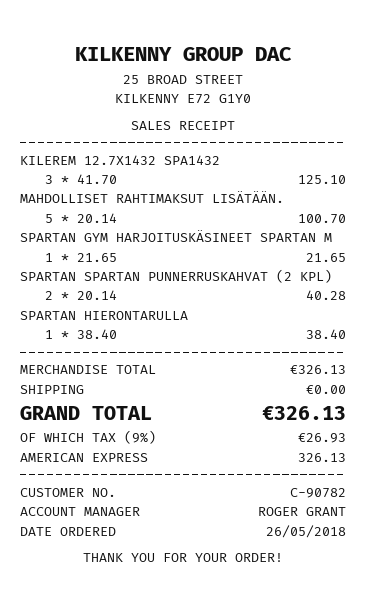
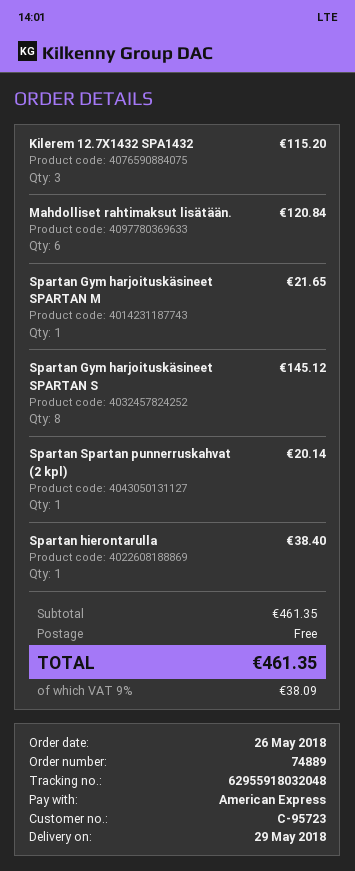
customer number: C-90782 -> C-95723
KILEREM 12.7X1432 SPA1432: 3 for 125.10 -> 3 for 115.20
MAHDOLLISET RAHTIMAKSUT LISÄTÄÄN.: 5 for 100.70 -> 6 for 120.84
SPARTAN SPARTAN PUNNERRUSKAHVAT (2 KPL): 2 for 40.28 -> 1 for 20.14
Spartan Gym harjoituskäsineet SPARTAN S: none -> 8 for 145.12
subtotal: 326.13 -> 461.35
tax: 9% = 26.93 -> 9% = 38.09
total: 326.13 -> 461.35

